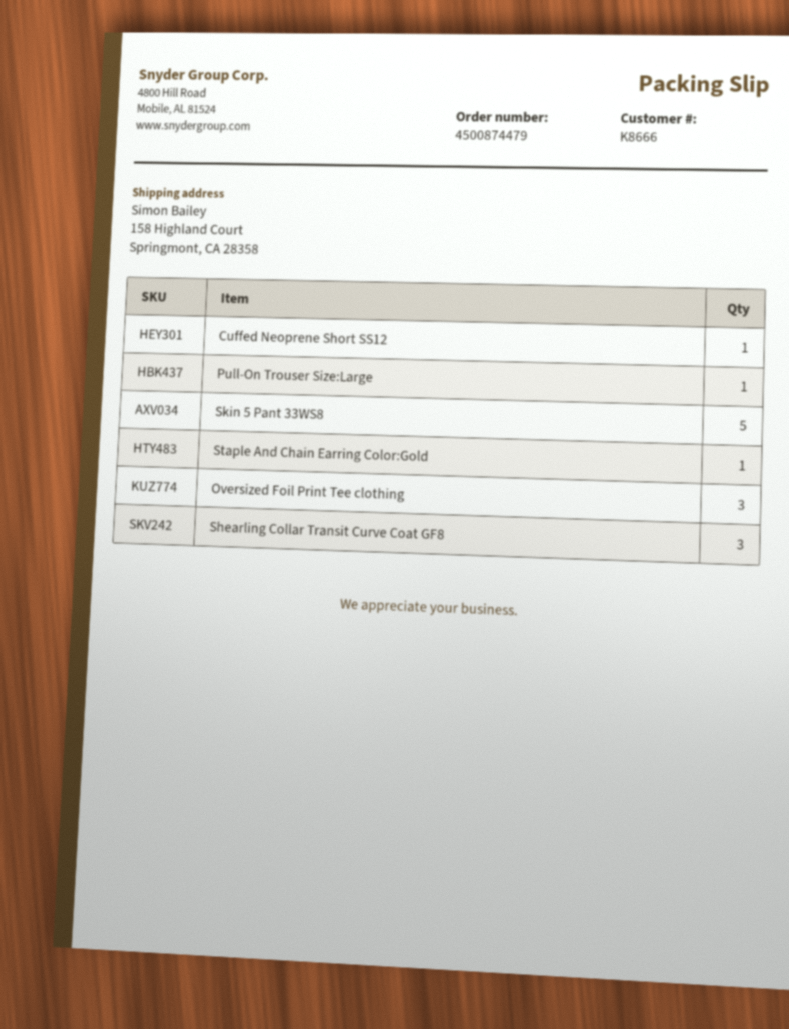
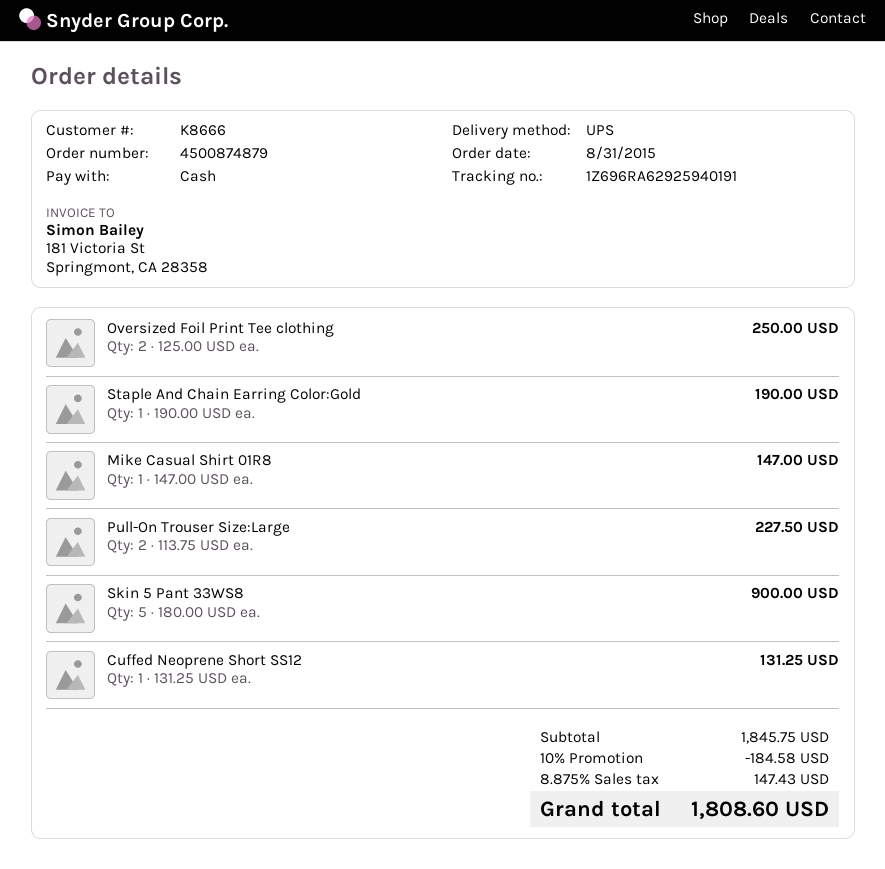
order number: 4500874479 -> 4500874879
Pull-On Trouser Size:Large: 1 -> 2
Oversized Foil Print Tee clothing: 3 -> 2
Shearling Collar Transit Curve Coat GF8: 3 -> none
Mike Casual Shirt 01R8: none -> 1

